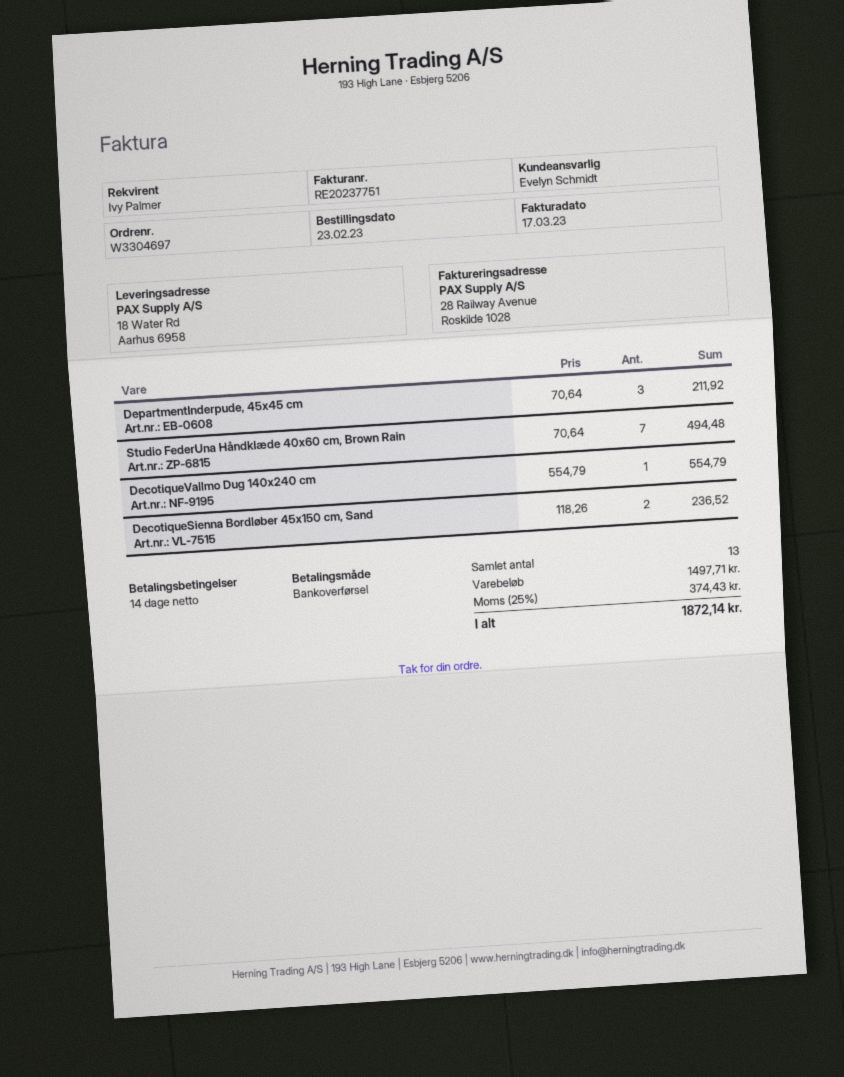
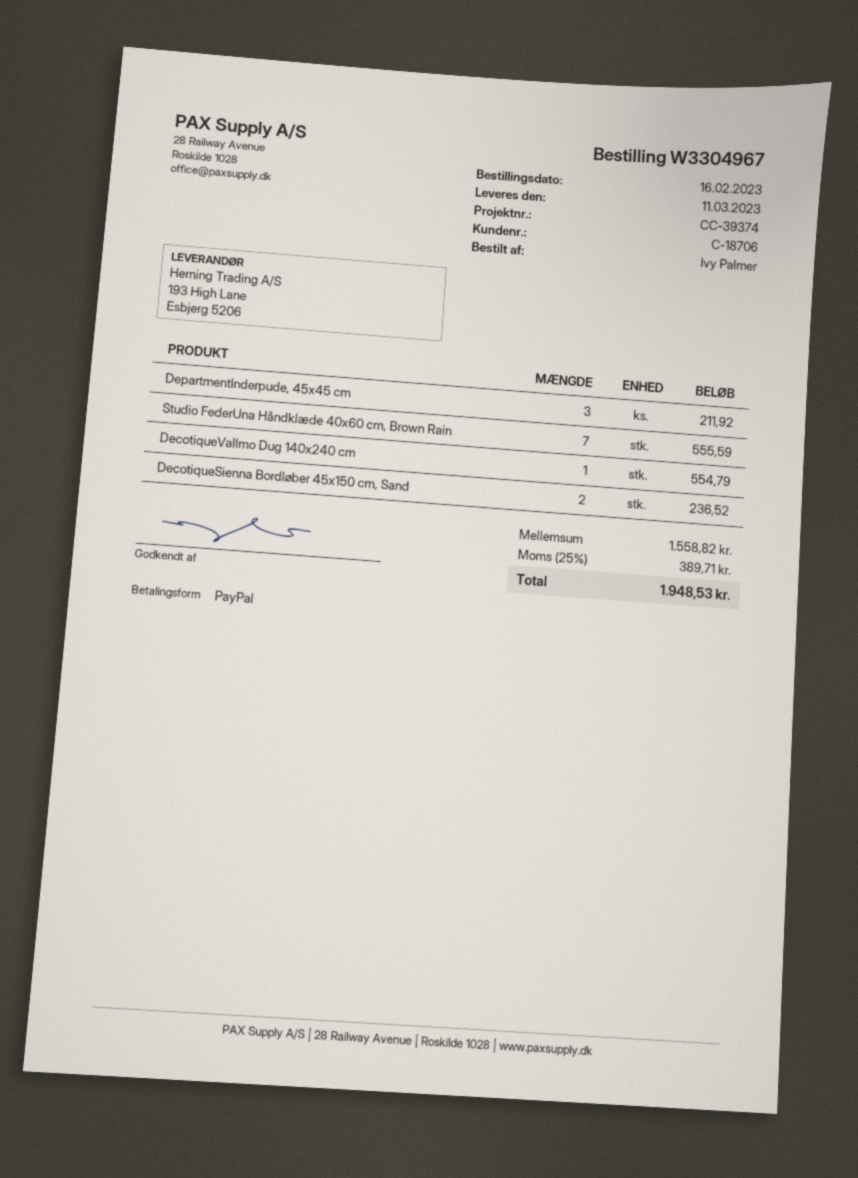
order number: W3304697 -> W3304967
order date: 2023-02-23 -> 2023-02-16
payment method: bank transfer -> PayPal
Studio FederUna Håndklæde 40x60 cm, Brown Rain: 7 for 494.48 -> 7 for 555.59
subtotal: 1497.71 -> 1558.82
tax: 25% = 374.43 -> 25% = 389.71
total: 1872.14 -> 1948.53

